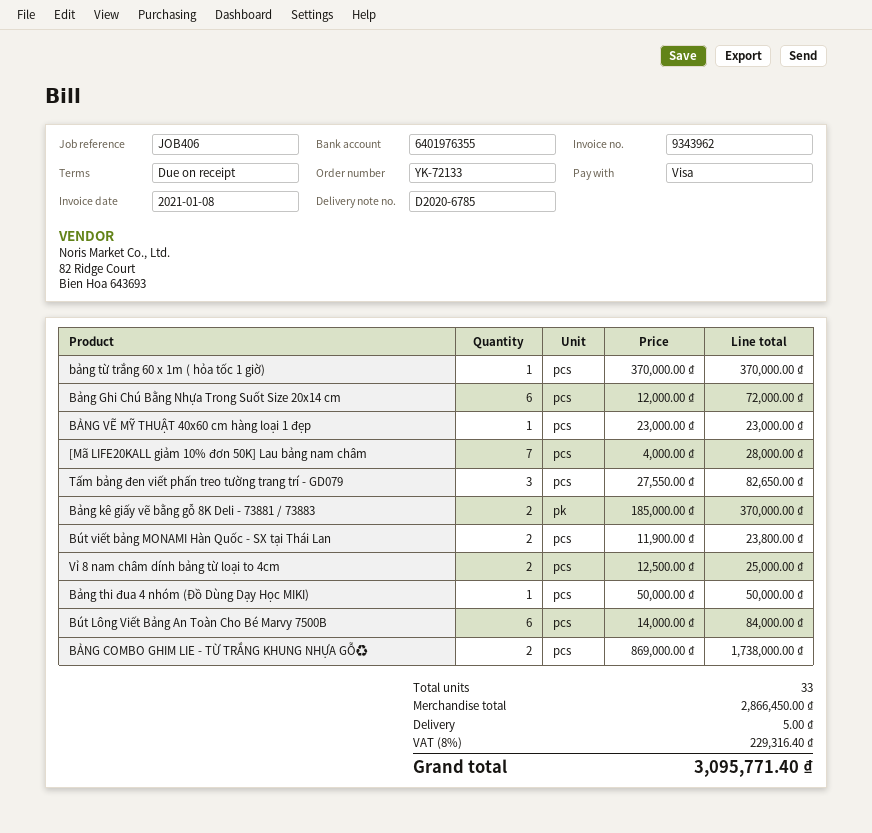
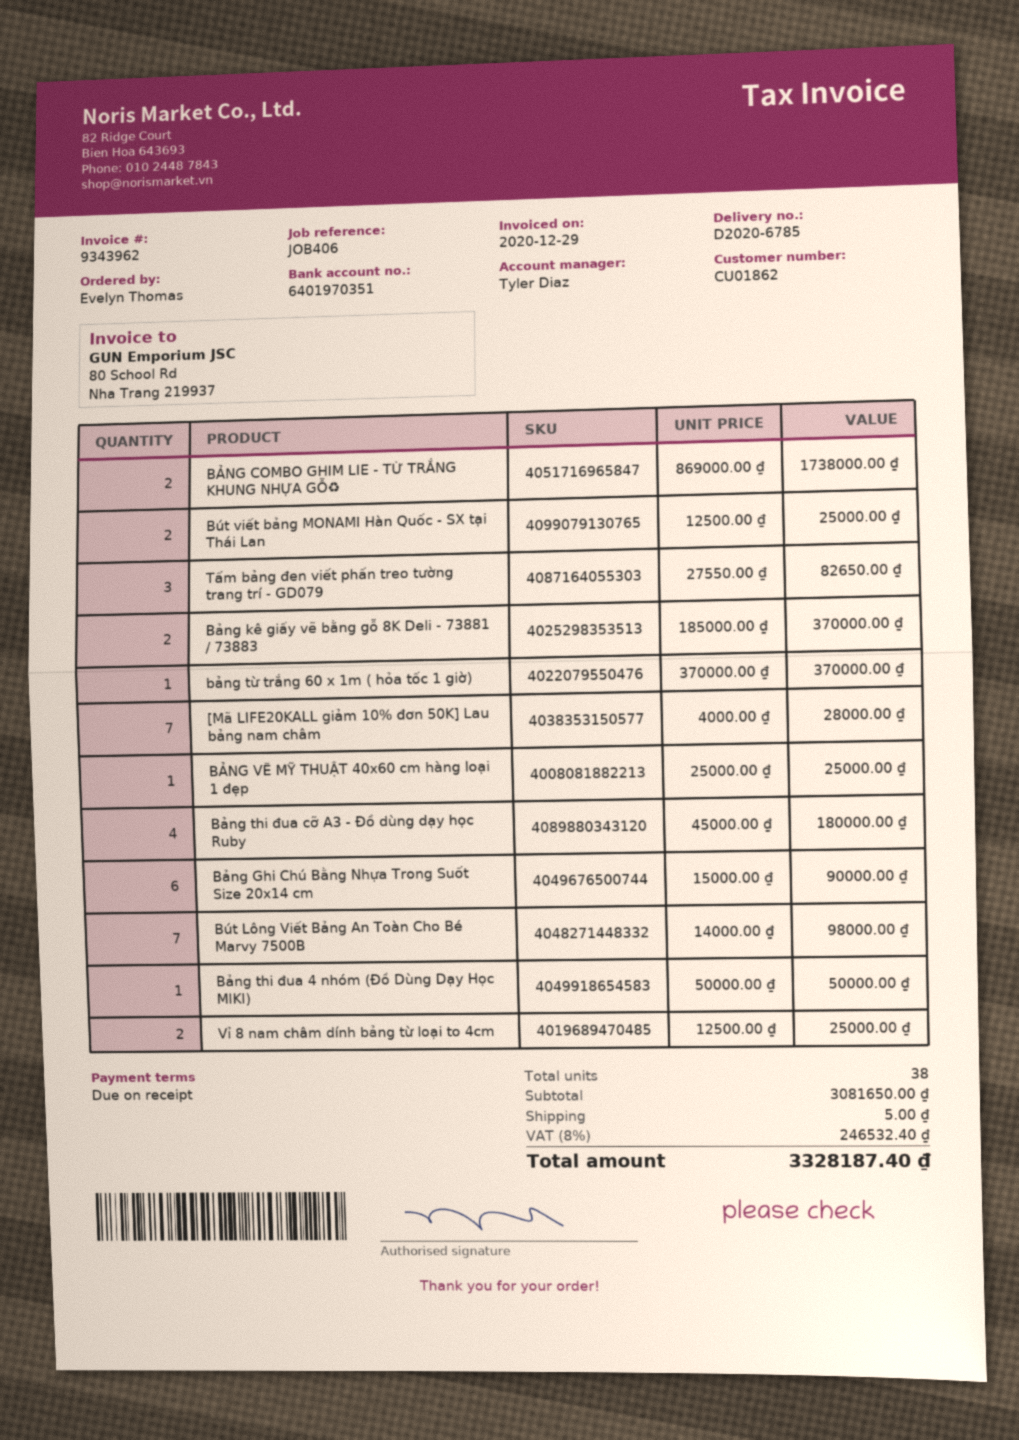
invoice date: 2021-01-08 -> 2020-12-29
bank account: 6401976355 -> 6401970351
Bảng Ghi Chú Bằng Nhựa Trong Suốt Size 20x14 cm: 6 x 12000.00 = 72000.00 -> 6 x 15000.00 = 90000.00
BẢNG VẼ MỸ THUẬT 40x60 cm hàng loại 1 đẹp: 1 x 23000.00 = 23000.00 -> 1 x 25000.00 = 25000.00
Bút viết bảng MONAMI Hàn Quốc - SX tại Thái Lan: 2 x 11900.00 = 23800.00 -> 2 x 12500.00 = 25000.00
Bút Lông Viết Bảng An Toàn Cho Bé Marvy 7500B: 6 x 14000.00 = 84000.00 -> 7 x 14000.00 = 98000.00
Bảng thi đua cỡ A3 - Đồ dùng dạy học Ruby: none -> 4 x 45000.00 = 180000.00
total quantity: 33 -> 38
subtotal: 2866450.00 -> 3081650.00
tax: 8% = 229316.40 -> 8% = 246532.40
total: 3095771.40 -> 3328187.40

